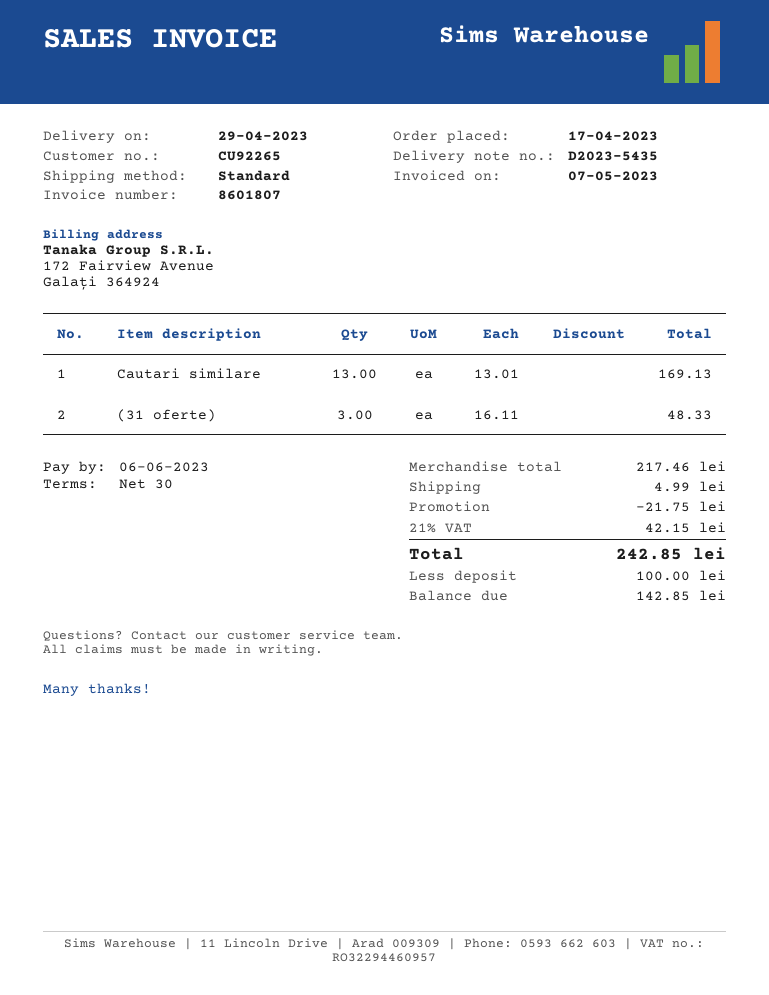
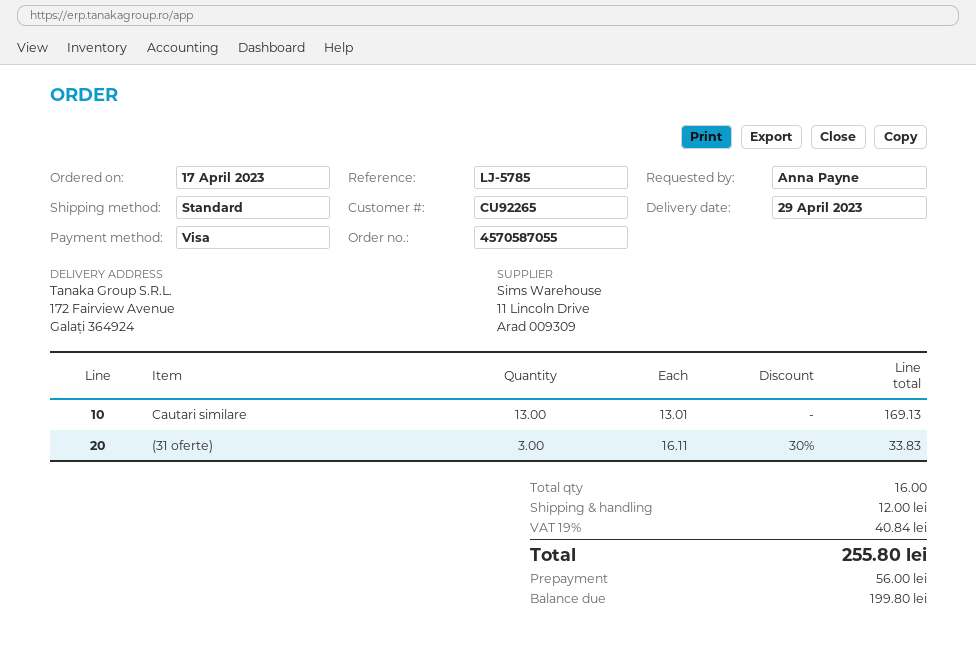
(31 oferte): 3 x 16.11 = 48.33 -> 3 x 16.11 - 30% = 33.83
discount: 21.75 -> none
shipping: 4.99 -> 12.00
tax: 21% = 42.15 -> 19% = 40.84
total: 242.85 -> 255.80
deposit: 100.00 -> 56.00
balance: 142.85 -> 199.80

